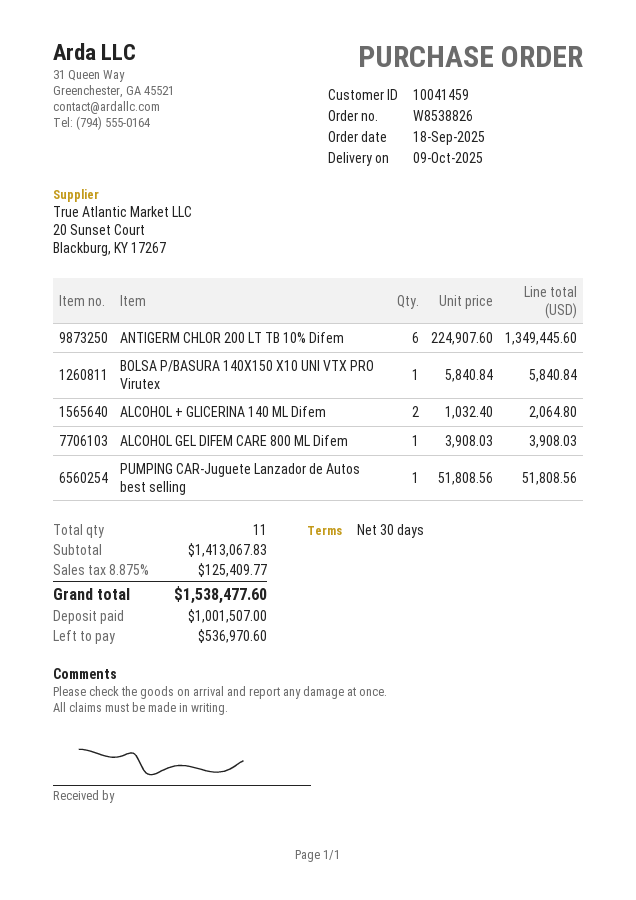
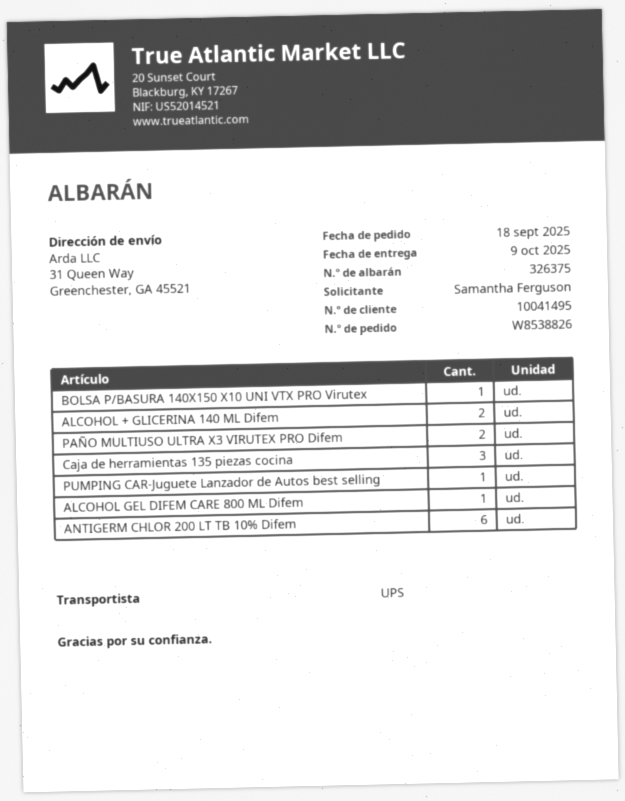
customer number: 10041459 -> 10041495
PAÑO MULTIUSO ULTRA X3 VIRUTEX PRO Difem: none -> 2
Caja de herramientas 135 piezas cocina: none -> 3

